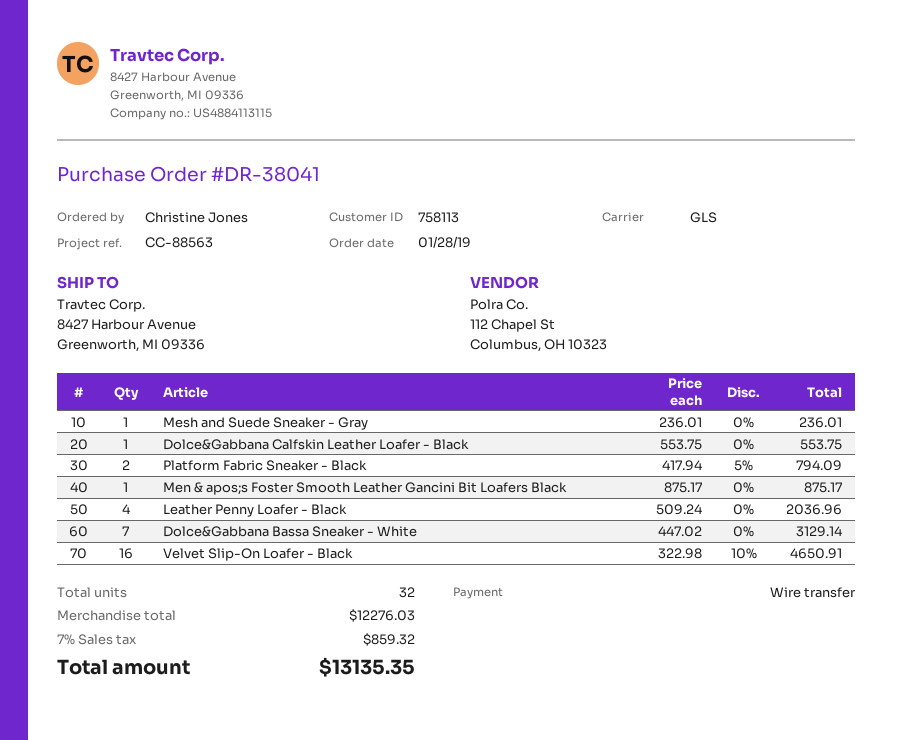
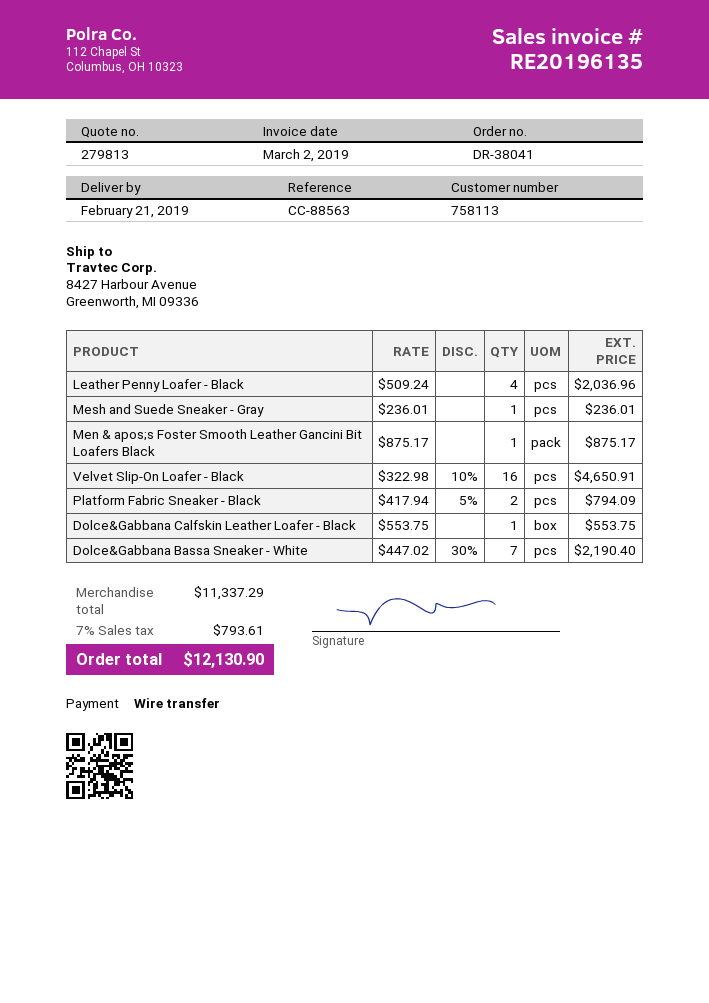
Dolce&Gabbana Bassa Sneaker - White: 7 x 447.02 = 3129.14 -> 7 x 447.02 - 30% = 2190.40
subtotal: 12276.03 -> 11337.29
tax: 7% = 859.32 -> 7% = 793.61
total: 13135.35 -> 12130.90

